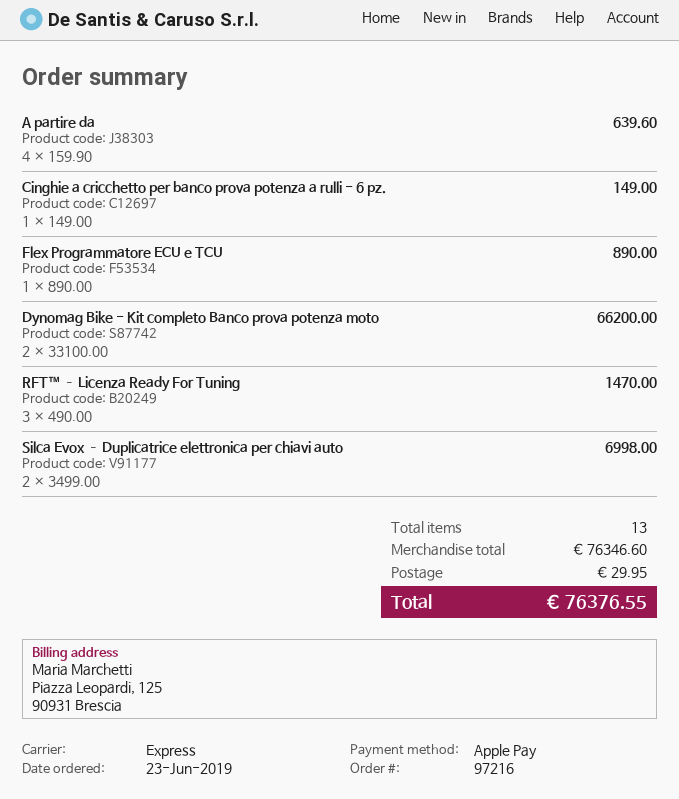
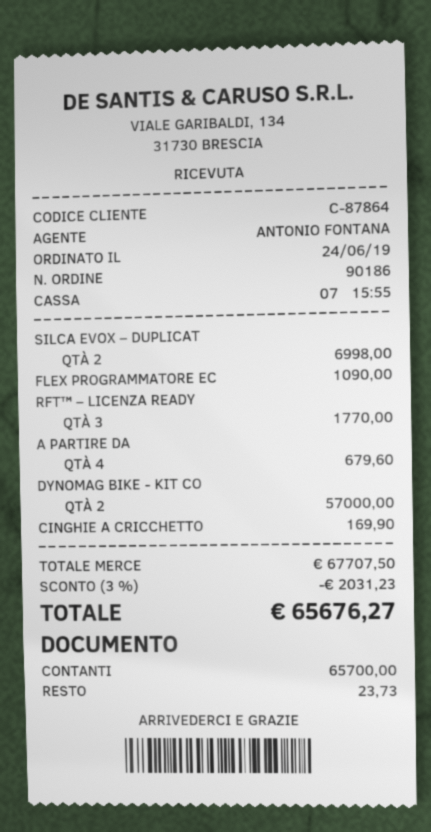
order number: 97216 -> 90186
order date: 2019-06-23 -> 2019-06-24
payment method: Apple Pay -> cash
A partire da: 4 for 639.60 -> 4 for 679.60
Cinghie a cricchetto per banco prova potenza a rulli - 6 pz.: 1 for 149.00 -> 1 for 169.90
Flex Programmatore ECU e TCU: 1 for 890.00 -> 1 for 1090.00
Dynomag Bike - Kit completo Banco prova potenza moto: 2 for 66200.00 -> 2 for 57000.00
RFT™ – Licenza Ready For Tuning: 3 for 1470.00 -> 3 for 1770.00
subtotal: 76346.60 -> 67707.50
discount: none -> 3% = 2031.23
shipping: 29.95 -> none
total: 76376.55 -> 65676.27

